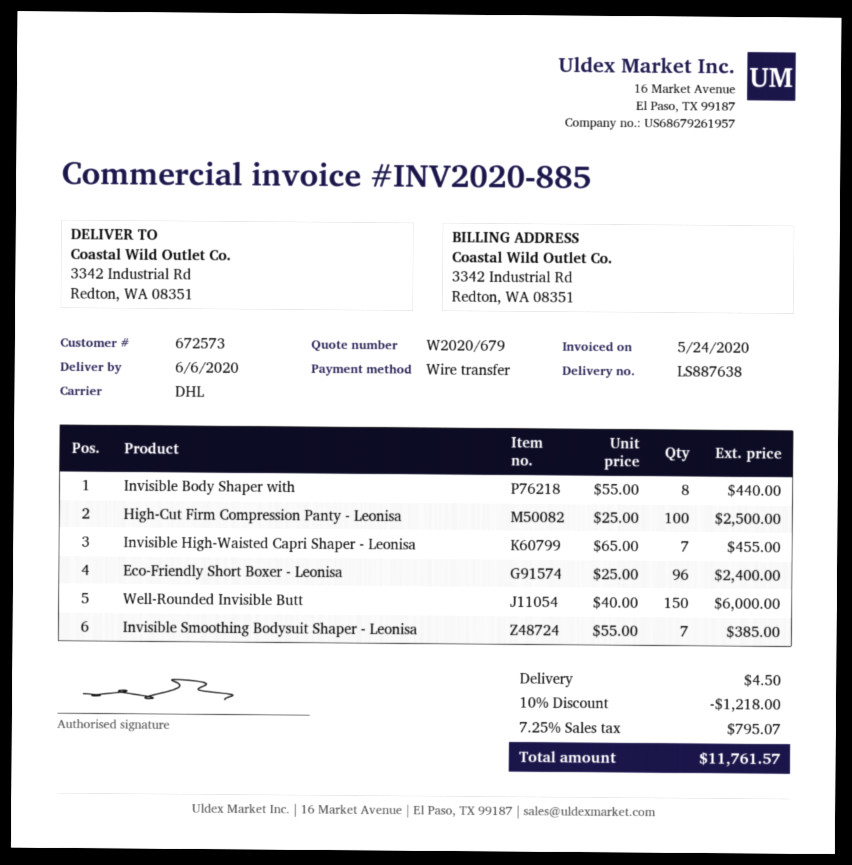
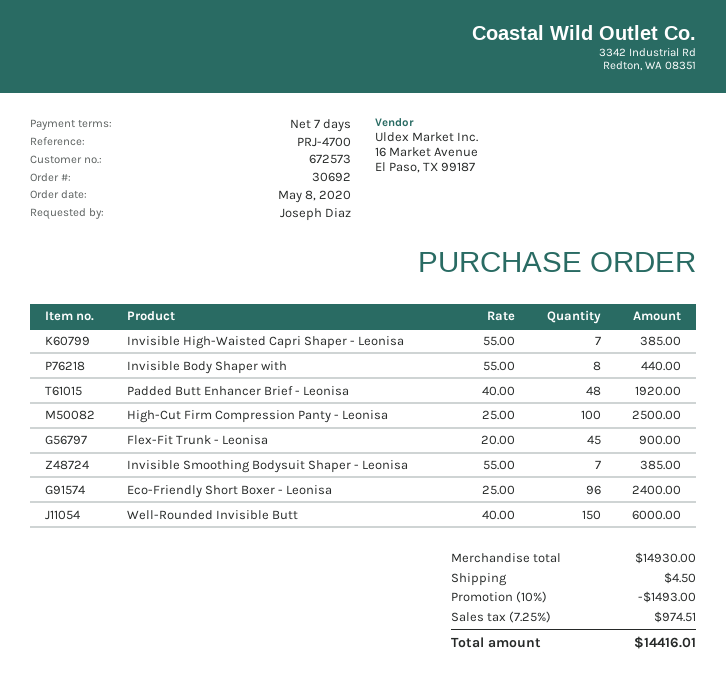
Invisible High-Waisted Capri Shaper - Leonisa: 7 x 65.00 = 455.00 -> 7 x 55.00 = 385.00
Padded Butt Enhancer Brief - Leonisa: none -> 48 x 40.00 = 1920.00
Flex-Fit Trunk - Leonisa: none -> 45 x 20.00 = 900.00
discount: 10% = 1218.00 -> 10% = 1493.00
tax: 7.25% = 795.07 -> 7.25% = 974.51
total: 11761.57 -> 14416.01

